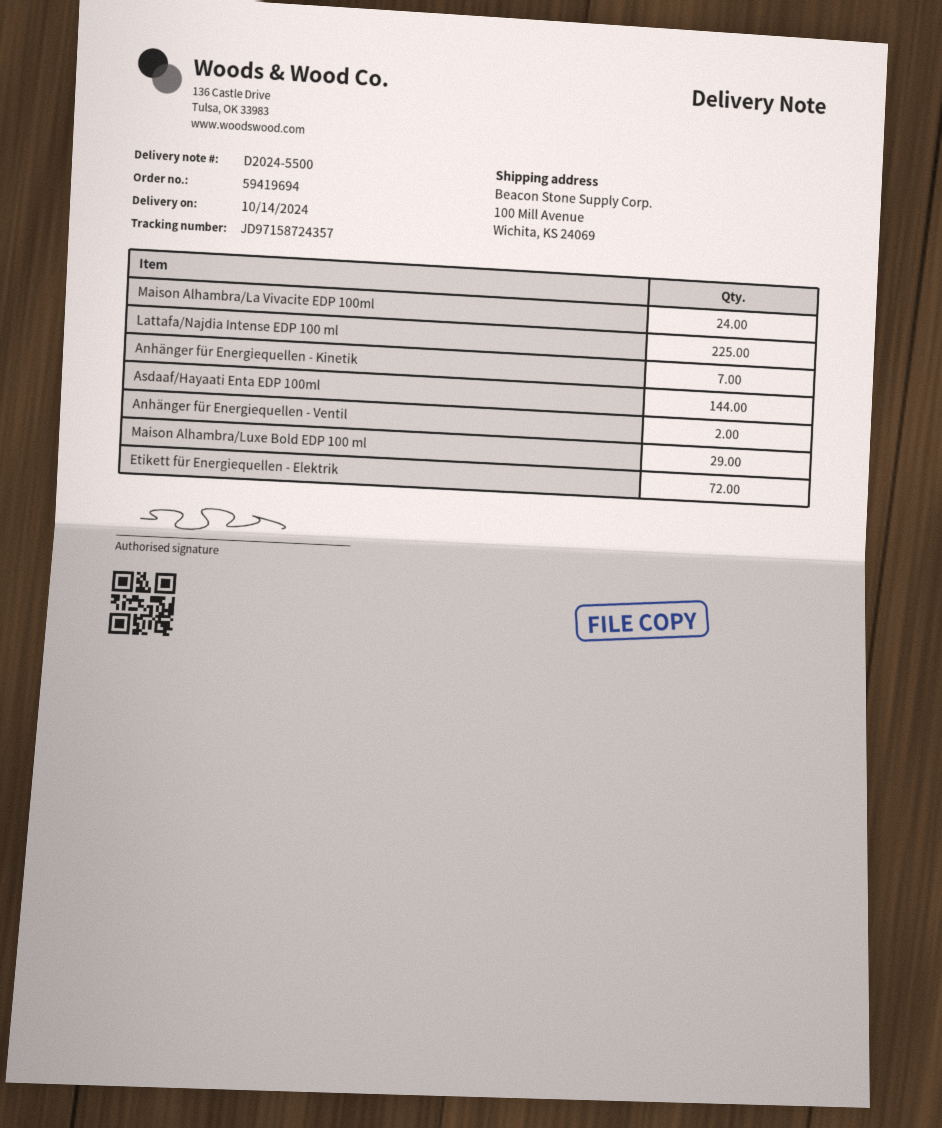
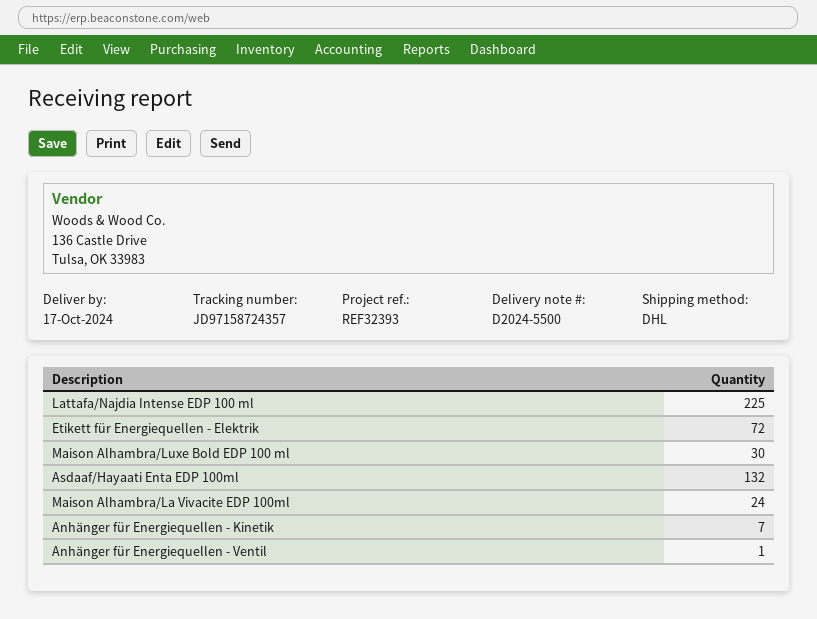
delivery date: 2024-10-14 -> 2024-10-17
Asdaaf/Hayaati Enta EDP 100ml: 144 -> 132
Anhänger für Energiequellen - Ventil: 2 -> 1
Maison Alhambra/Luxe Bold EDP 100 ml: 29 -> 30

